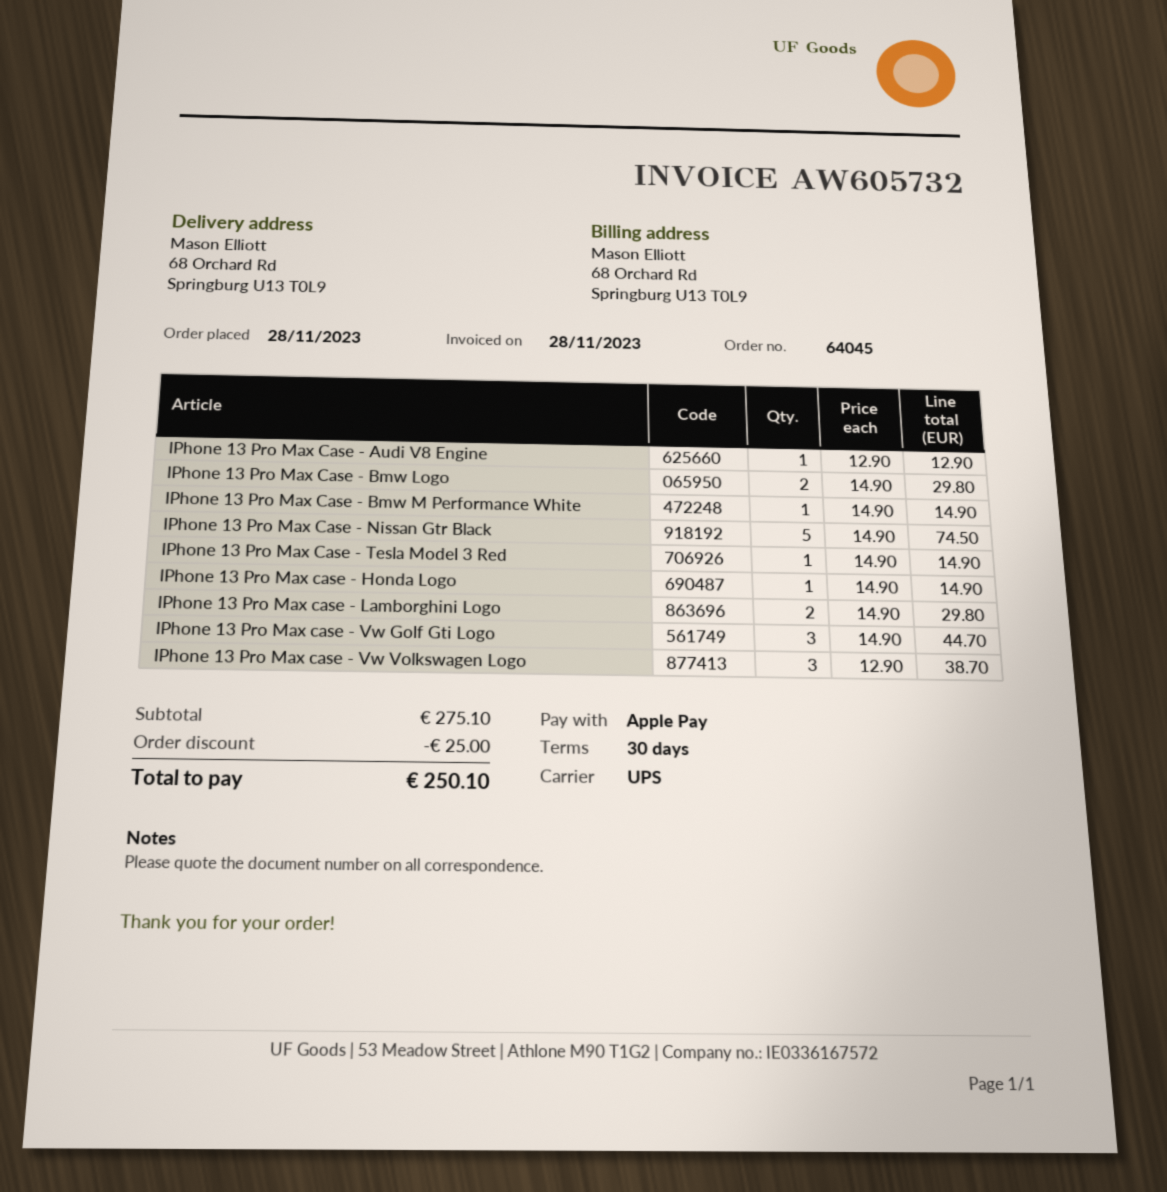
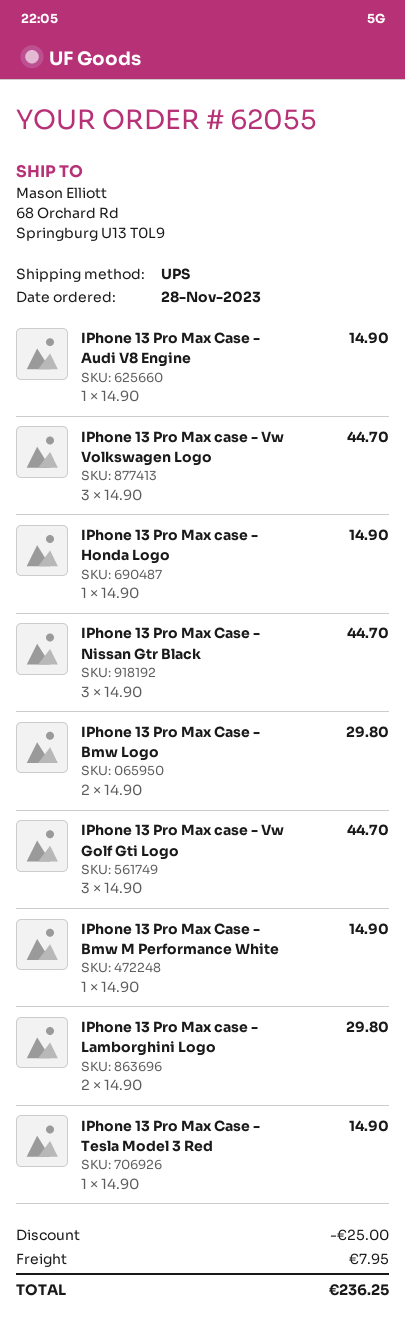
order number: 64045 -> 62055
IPhone 13 Pro Max Case - Audi V8 Engine: 1 x 12.90 = 12.90 -> 1 x 14.90 = 14.90
IPhone 13 Pro Max Case - Nissan Gtr Black: 5 x 14.90 = 74.50 -> 3 x 14.90 = 44.70
IPhone 13 Pro Max case - Vw Volkswagen Logo: 3 x 12.90 = 38.70 -> 3 x 14.90 = 44.70
shipping: none -> 7.95
total: 250.10 -> 236.25

